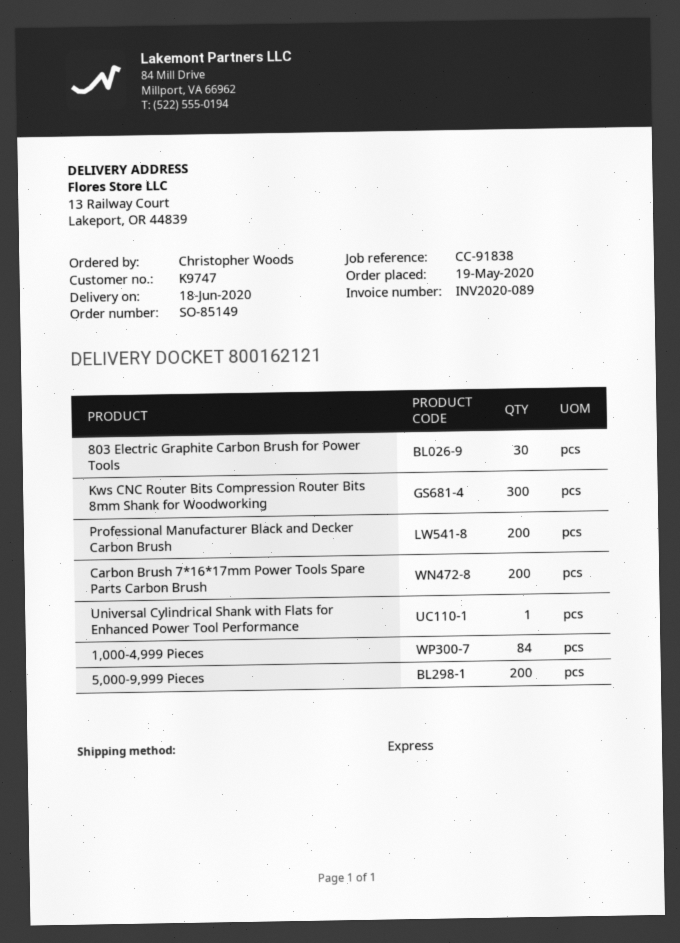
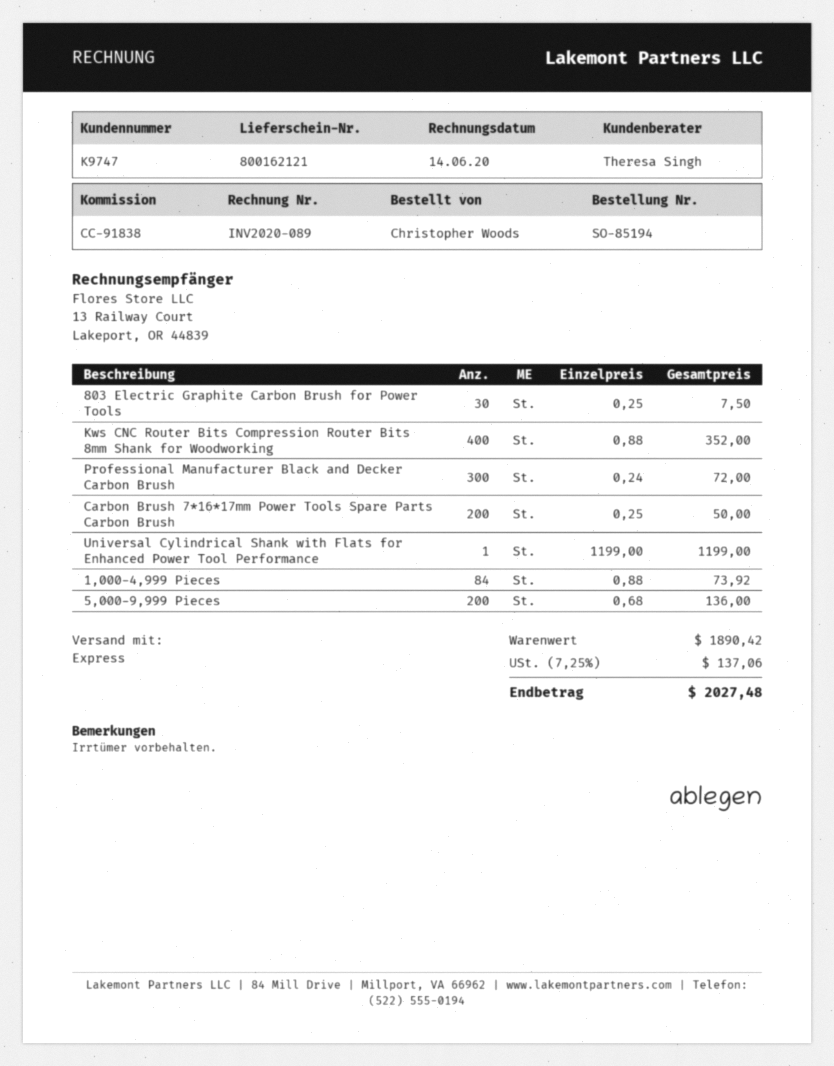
order number: SO-85149 -> SO-85194
Kws CNC Router Bits Compression Router Bits 8mm Shank for Woodworking: 300 -> 400
Professional Manufacturer Black and Decker Carbon Brush: 200 -> 300

